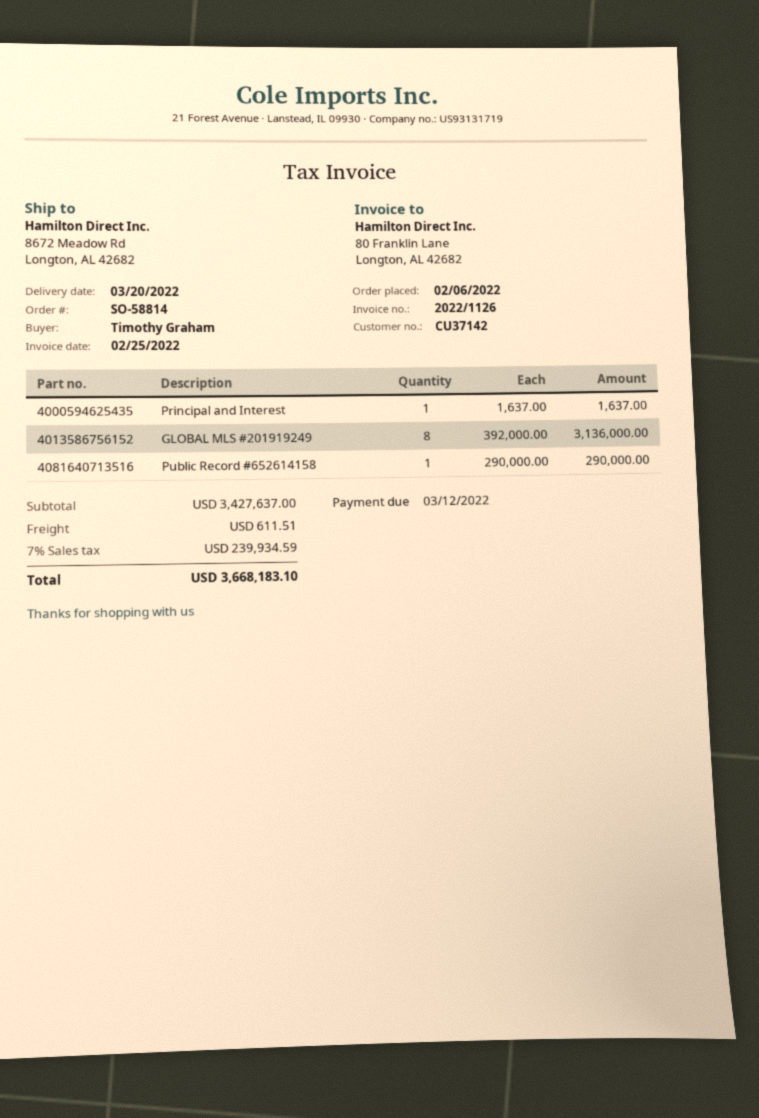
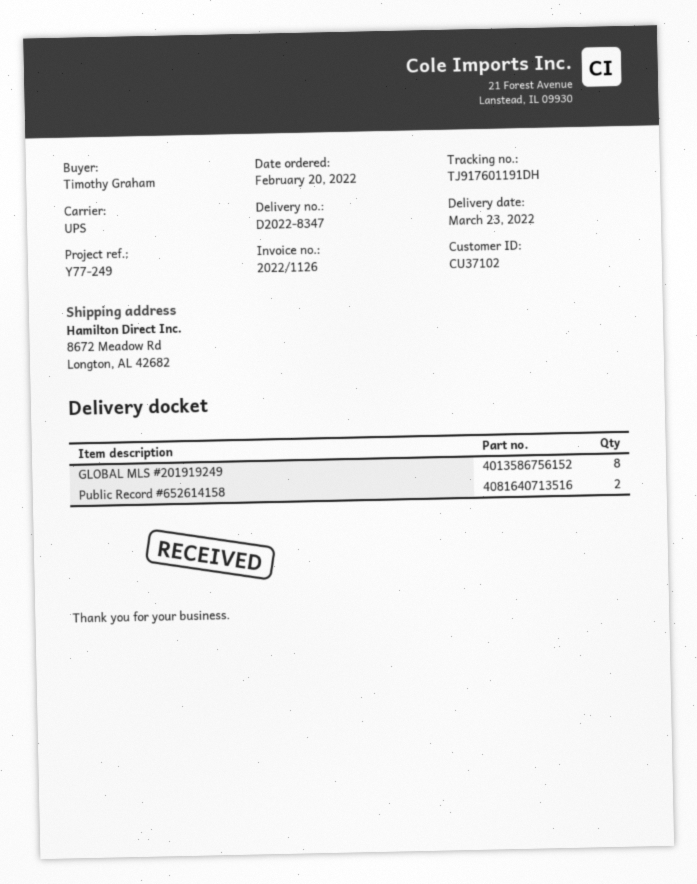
order date: 2022-02-06 -> 2022-02-20
delivery date: 2022-03-20 -> 2022-03-23
customer number: CU37142 -> CU37102
Principal and Interest: 1 -> none
Public Record #652614158: 1 -> 2

